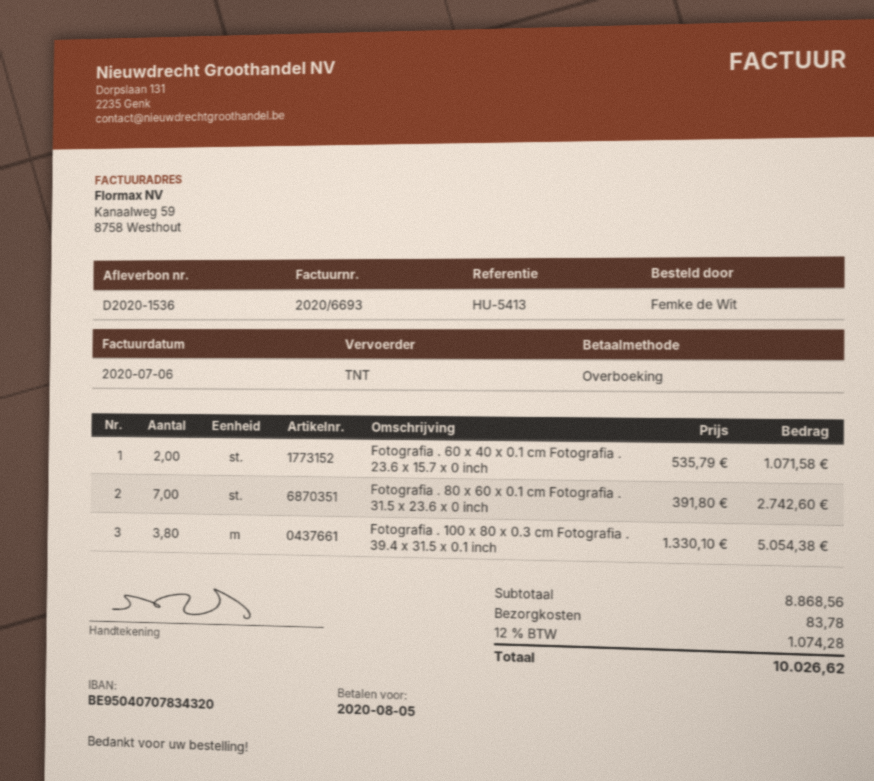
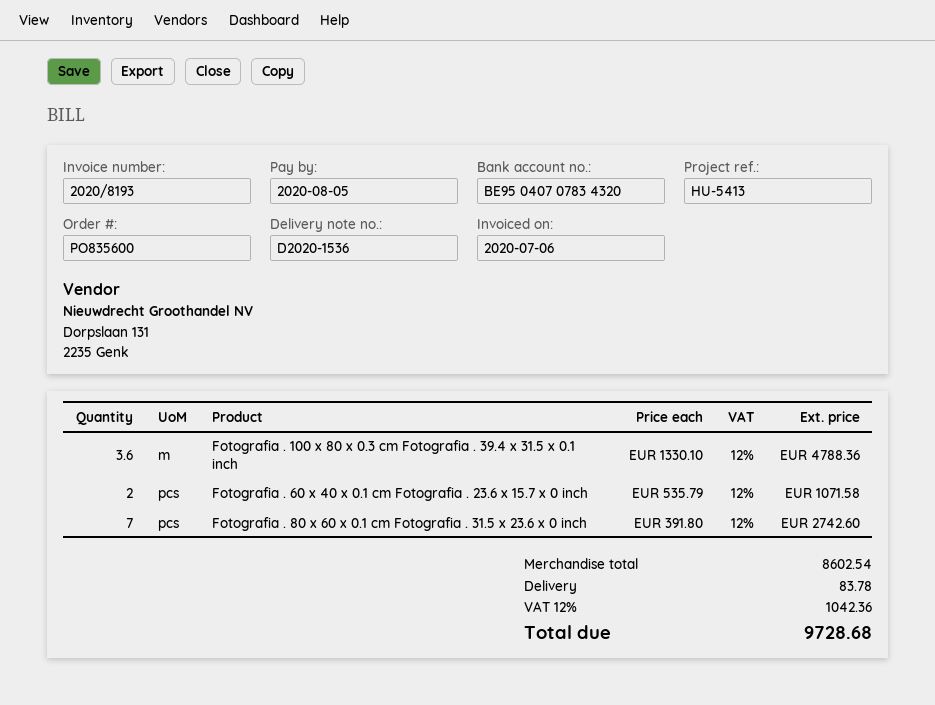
invoice number: 2020/6693 -> 2020/8193
Fotografia . 100 x 80 x 0.3 cm Fotografia . 39.4 x 31.5 x 0.1 inch: 3.8 x 1330.10 = 5054.38 -> 3.6 x 1330.10 = 4788.36
subtotal: 8868.56 -> 8602.54
tax: 12% = 1074.28 -> 12% = 1042.36
total: 10026.62 -> 9728.68

